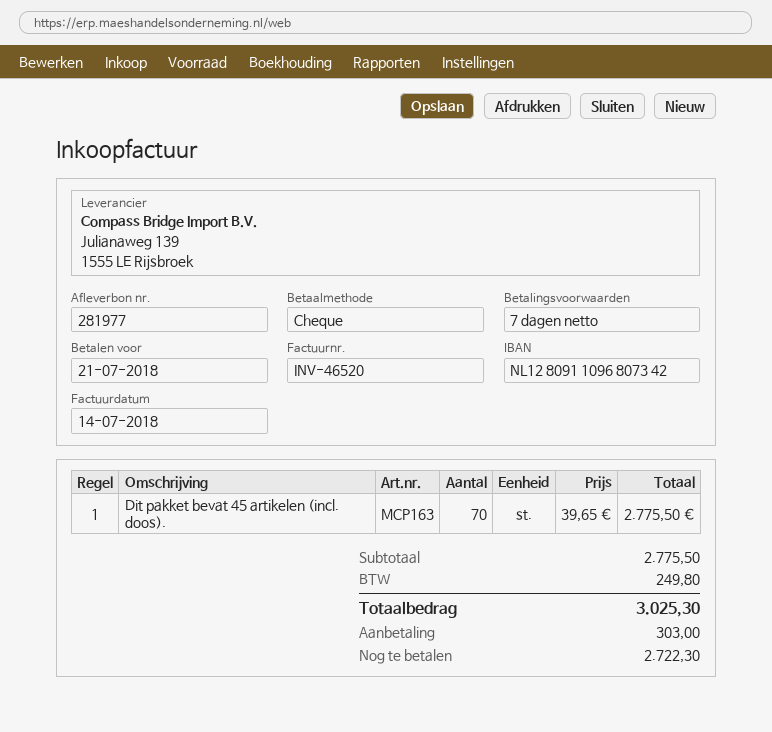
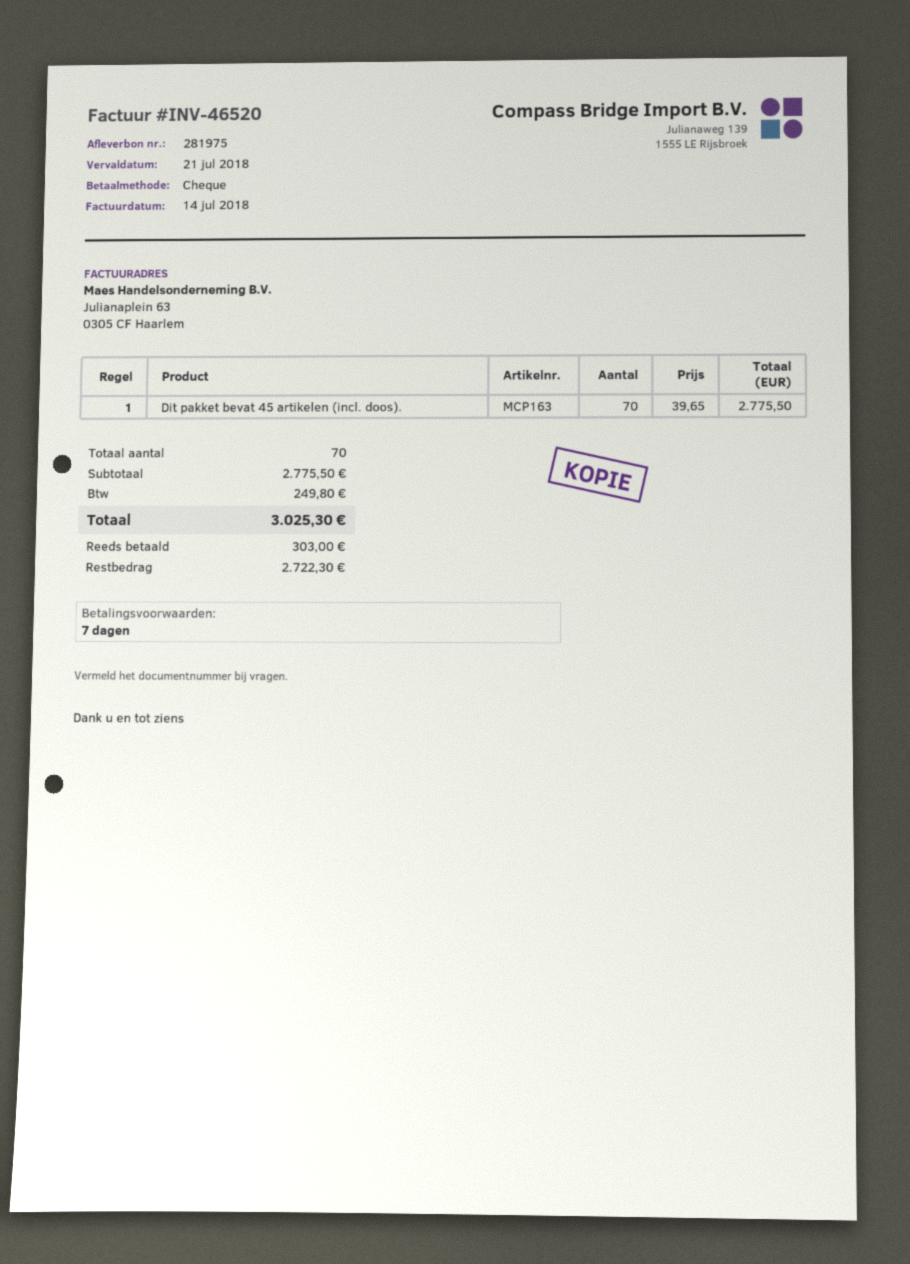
delivery note number: 281977 -> 281975

